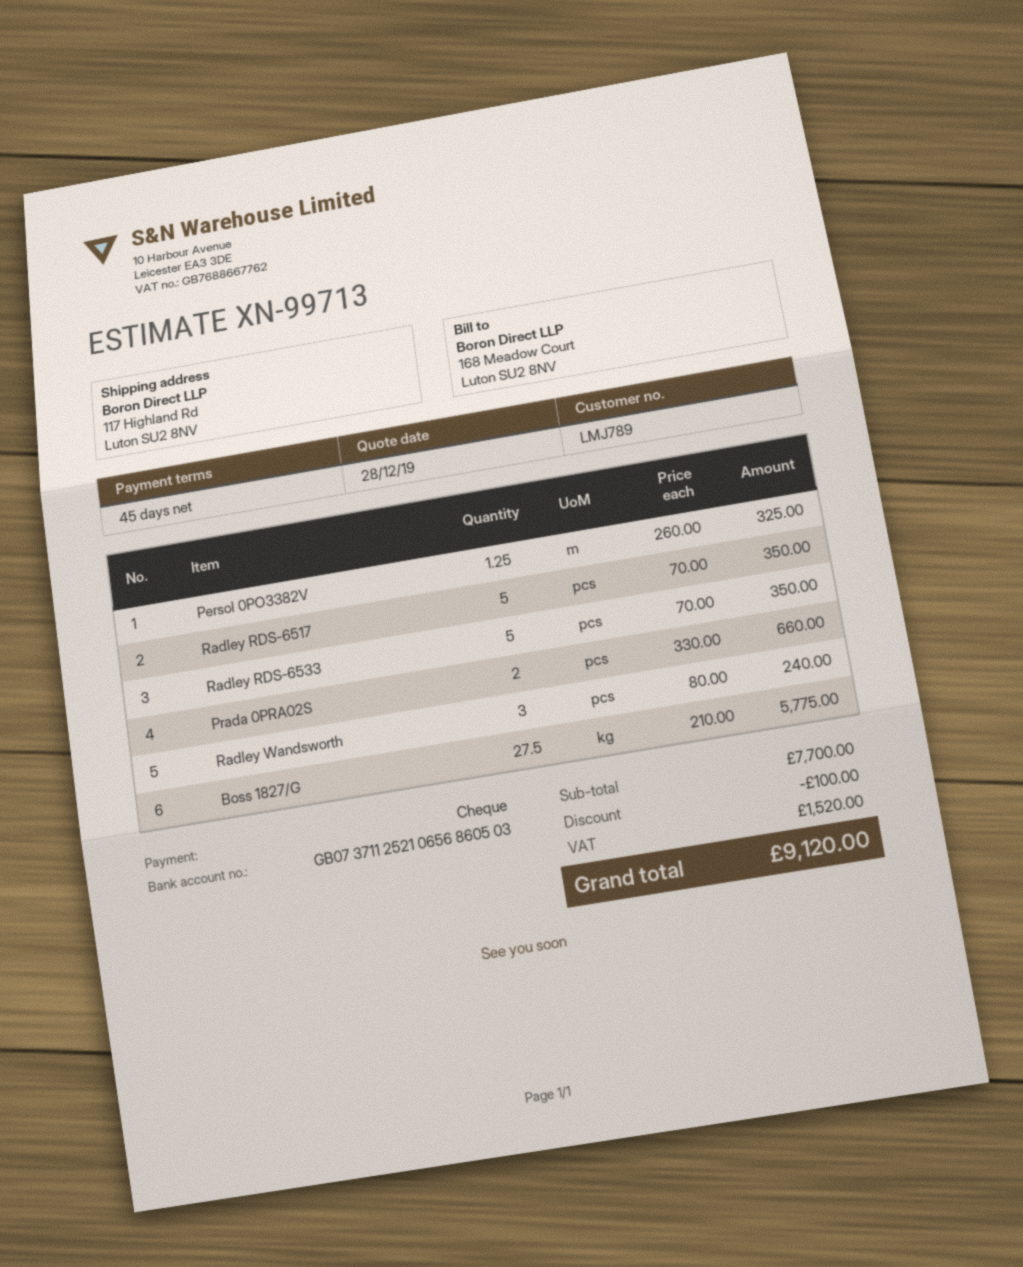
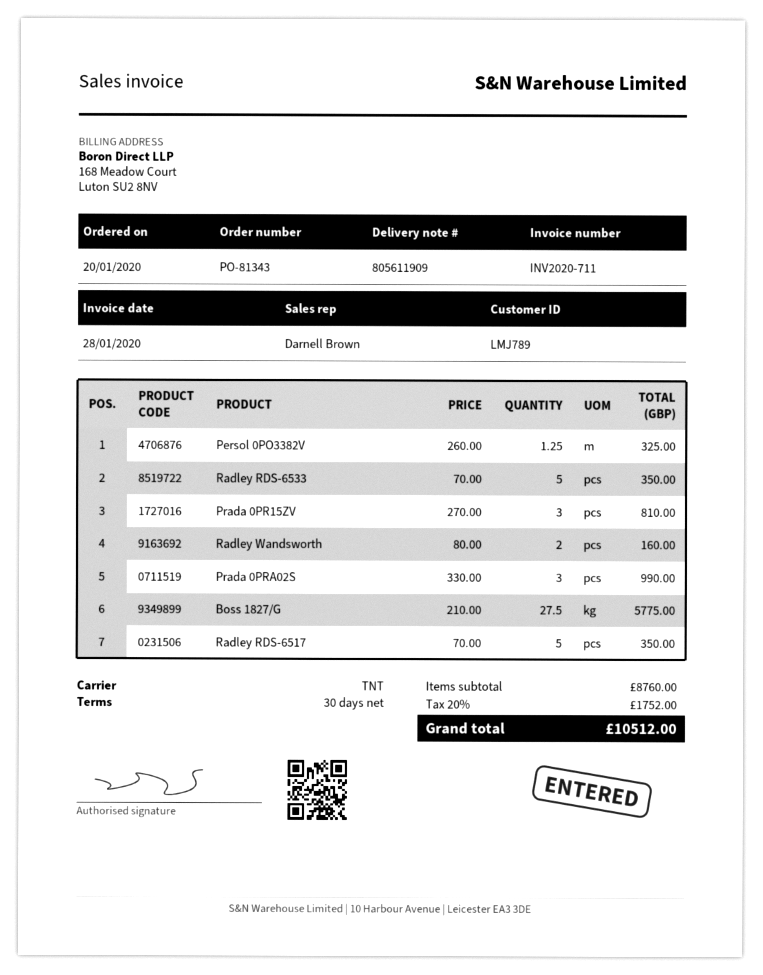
payment terms: 45 days -> 30 days
Prada 0PRA02S: 2 x 330.00 = 660.00 -> 3 x 330.00 = 990.00
Radley Wandsworth: 3 x 80.00 = 240.00 -> 2 x 80.00 = 160.00
Prada 0PR15ZV: none -> 3 x 270.00 = 810.00
subtotal: 7700.00 -> 8760.00
discount: 100.00 -> none
tax: 1520.00 -> 1752.00
total: 9120.00 -> 10512.00

